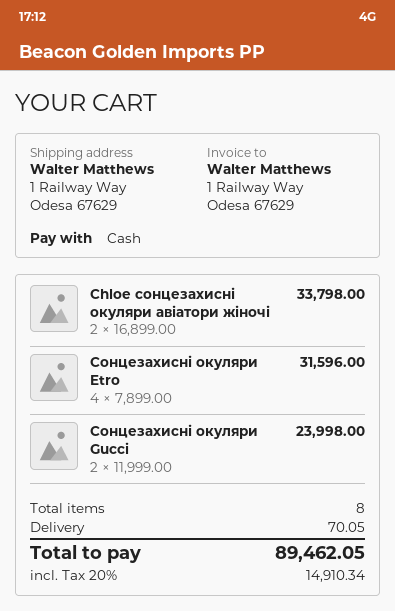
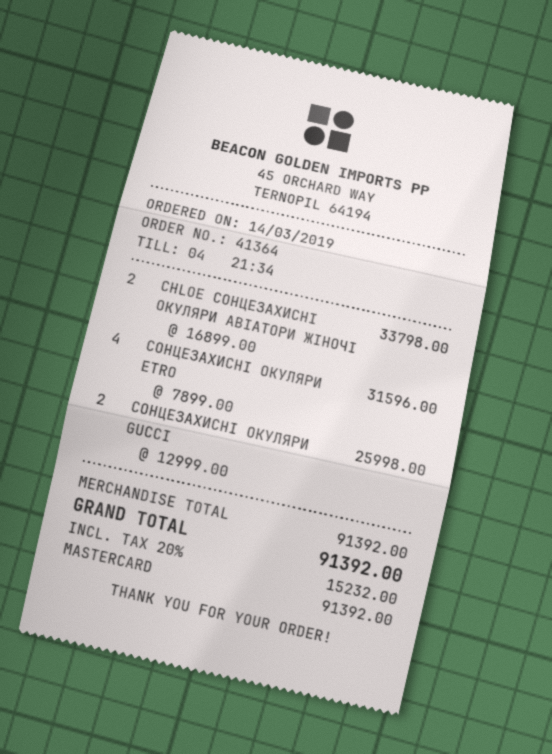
payment method: cash -> Mastercard
Сонцезахисні окуляри Gucci: 2 x 11999.00 = 23998.00 -> 2 x 12999.00 = 25998.00
shipping: 70.05 -> none
tax: 20% = 14910.34 -> 20% = 15232.00
total: 89462.05 -> 91392.00

